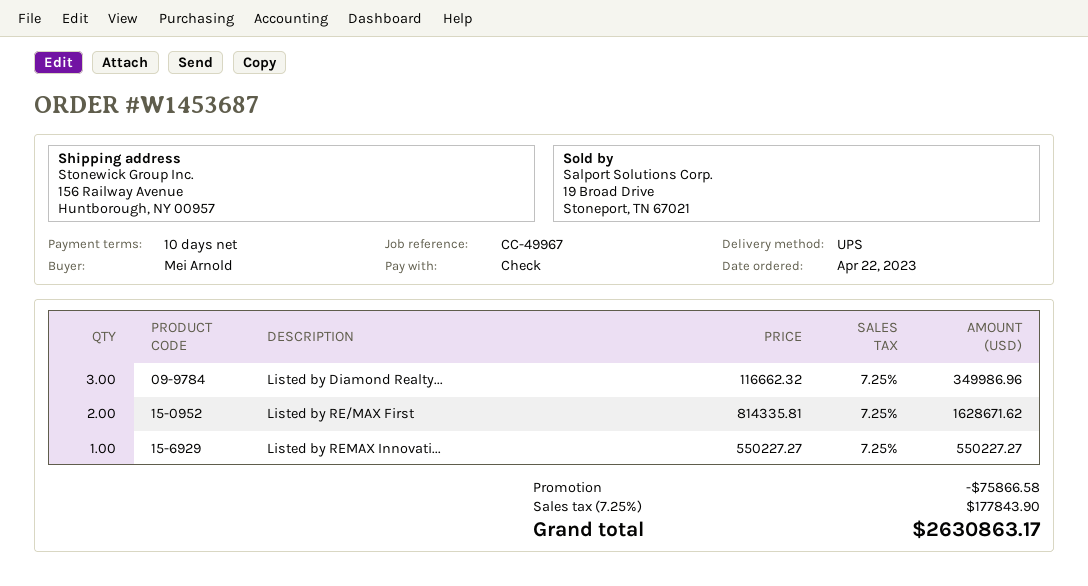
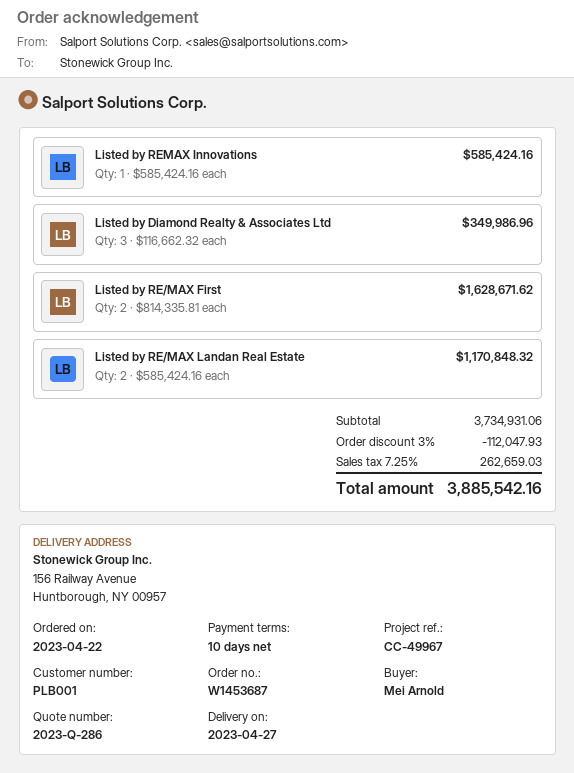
Listed by REMAX Innovati...: 1 x 550227.27 = 550227.27 -> 1 x 585424.16 = 585424.16
Listed by RE/MAX Landan Real Estate: none -> 2 x 585424.16 = 1170848.32
discount: 75866.58 -> 112047.93
tax: 7.25% = 177843.90 -> 7.25% = 262659.03
total: 2630863.17 -> 3885542.16

